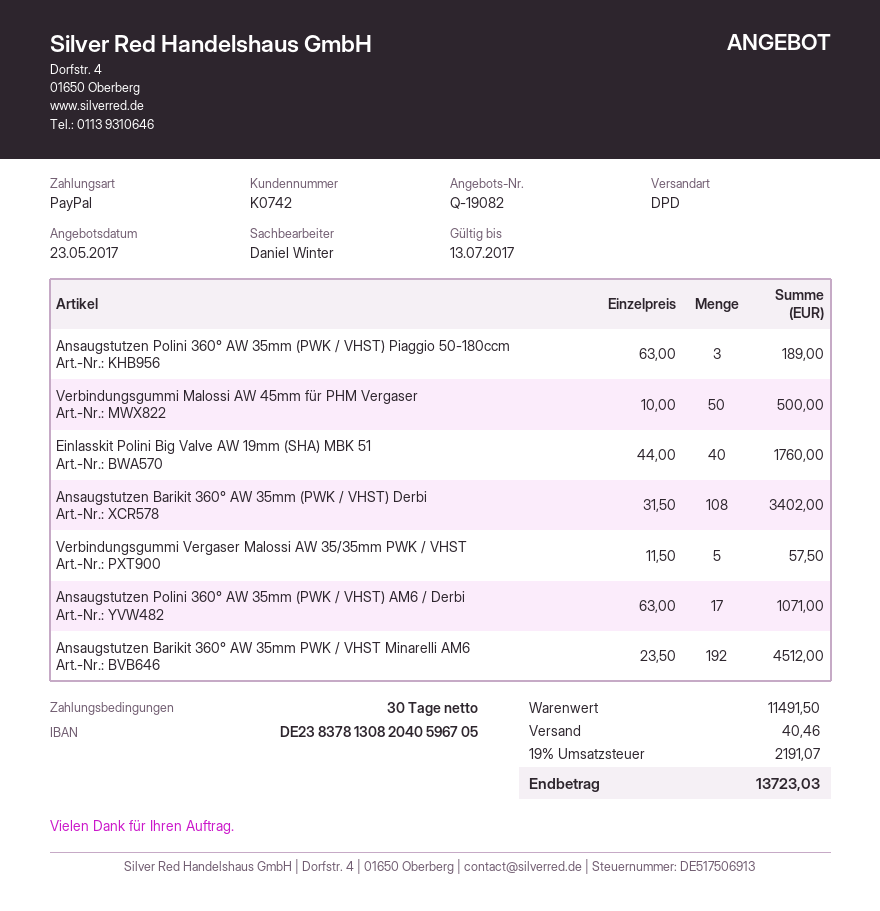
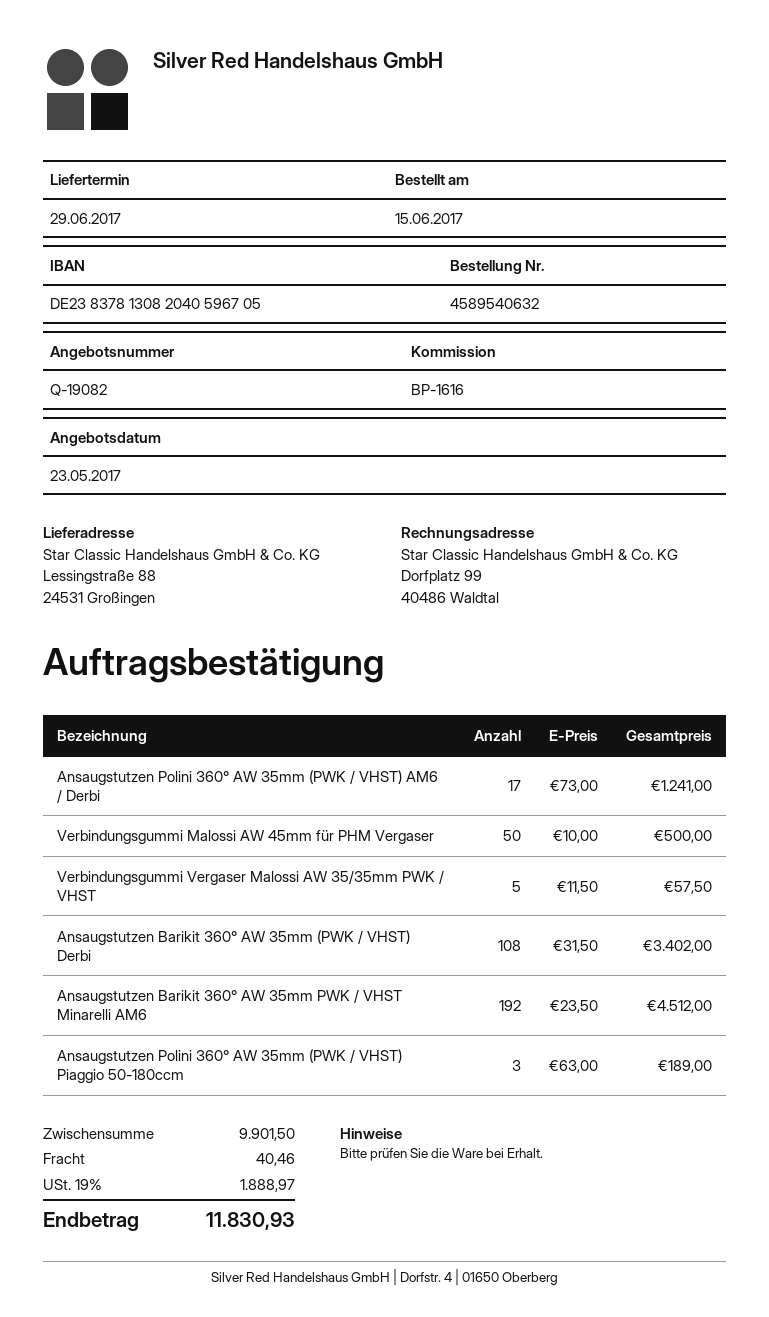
Einlasskit Polini Big Valve AW 19mm (SHA) MBK 51: 40 x 44.00 = 1760.00 -> none
Ansaugstutzen Polini 360° AW 35mm (PWK / VHST) AM6 / Derbi: 17 x 63.00 = 1071.00 -> 17 x 73.00 = 1241.00
subtotal: 11491.50 -> 9901.50
tax: 19% = 2191.07 -> 19% = 1888.97
total: 13723.03 -> 11830.93

